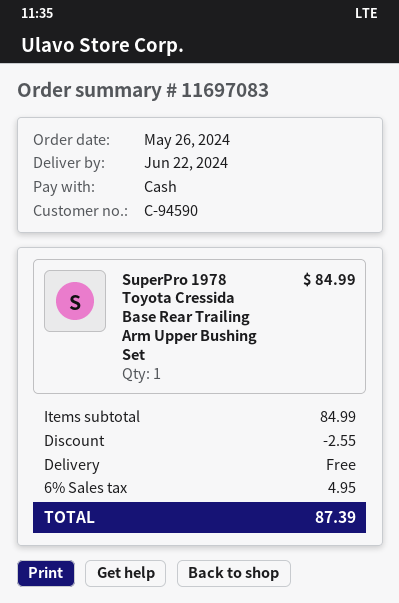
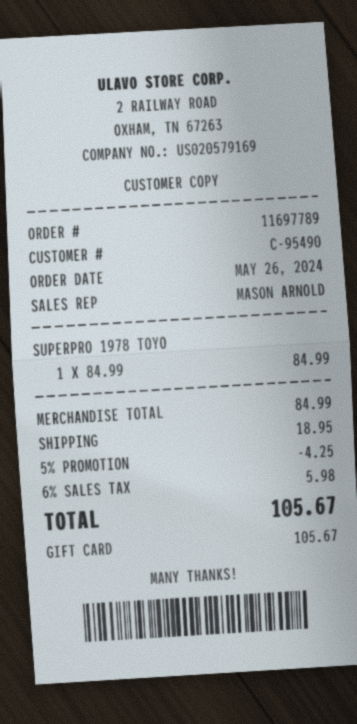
order number: 11697083 -> 11697789
customer number: C-94590 -> C-95490
payment method: cash -> gift card
discount: 2.55 -> 4.25
shipping: 0.00 -> 18.95
tax: 6% = 4.95 -> 6% = 5.98
total: 87.39 -> 105.67

